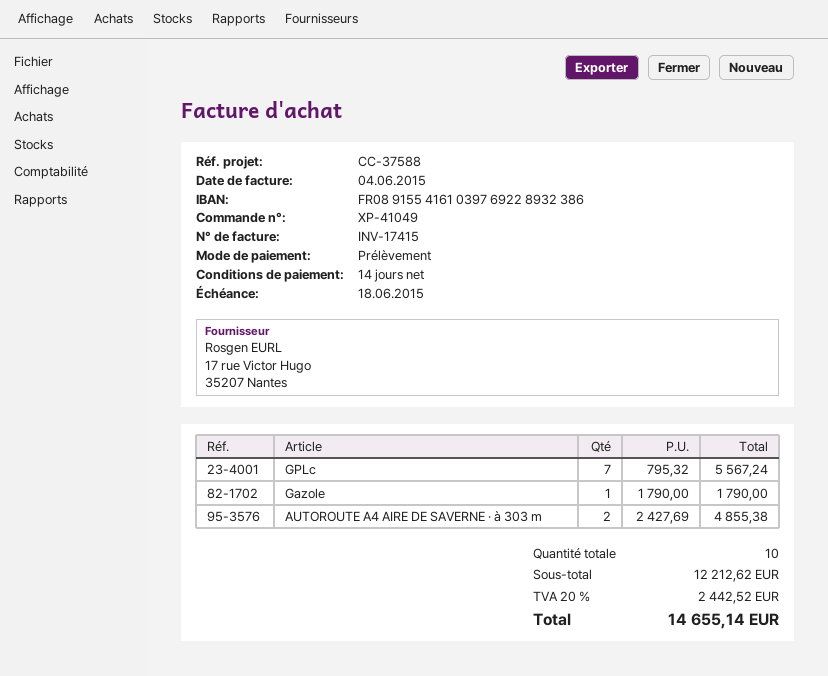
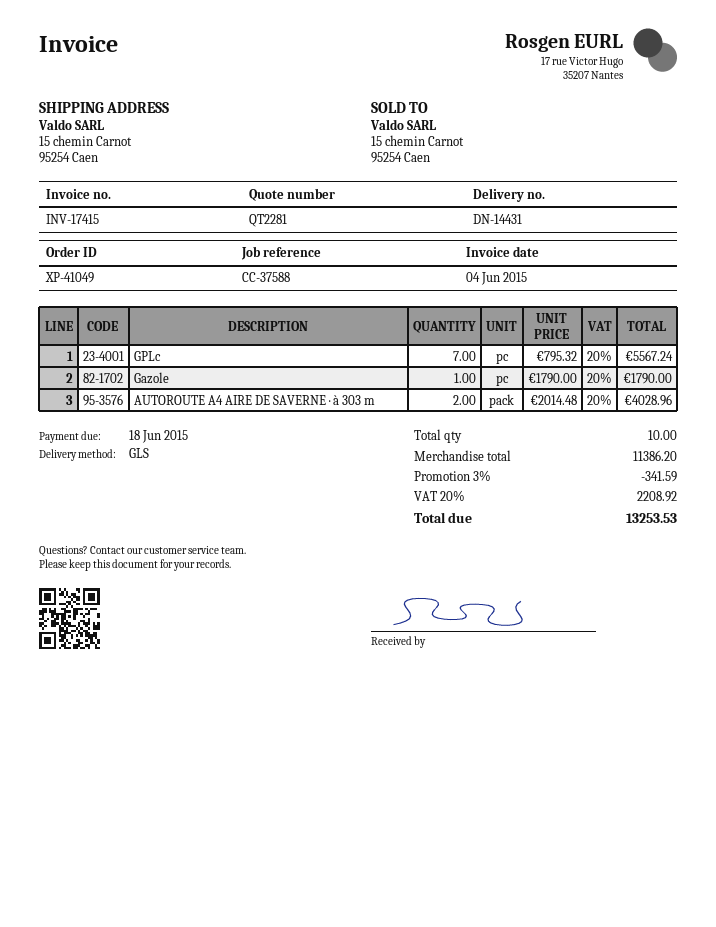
AUTOROUTE A4 AIRE DE SAVERNE · à 303 m: 2 x 2427.69 = 4855.38 -> 2 x 2014.48 = 4028.96
subtotal: 12212.62 -> 11386.20
discount: none -> 3% = 341.59
tax: 20% = 2442.52 -> 20% = 2208.92
total: 14655.14 -> 13253.53

